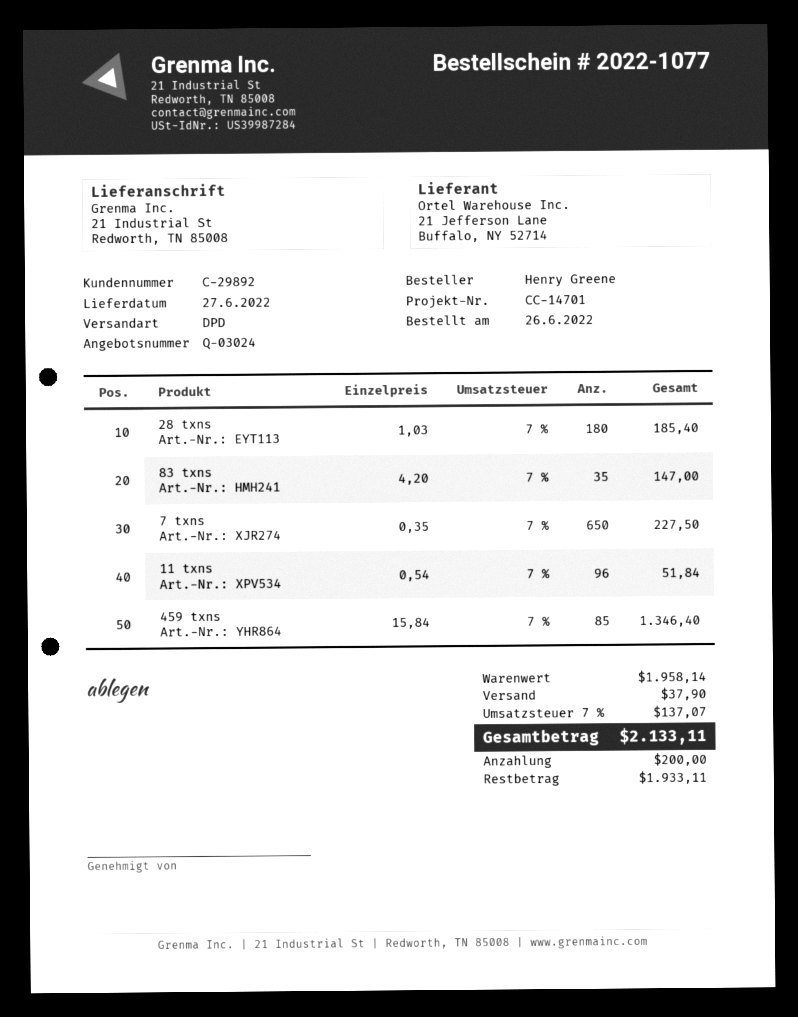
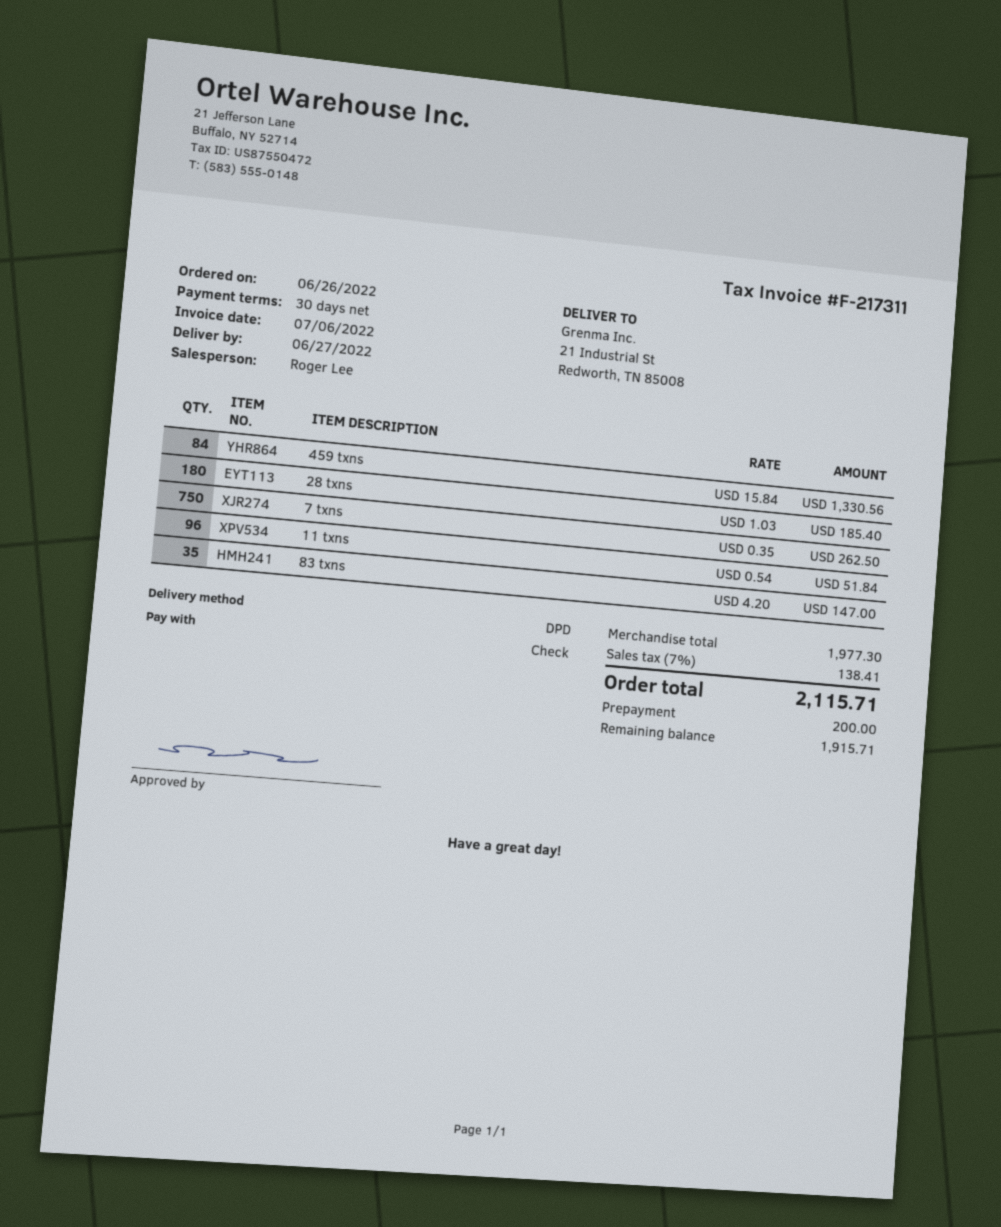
7 txns: 650 x 0.35 = 227.50 -> 750 x 0.35 = 262.50
459 txns: 85 x 15.84 = 1346.40 -> 84 x 15.84 = 1330.56
subtotal: 1958.14 -> 1977.30
shipping: 37.90 -> none
tax: 7% = 137.07 -> 7% = 138.41
total: 2133.11 -> 2115.71
balance: 1933.11 -> 1915.71

